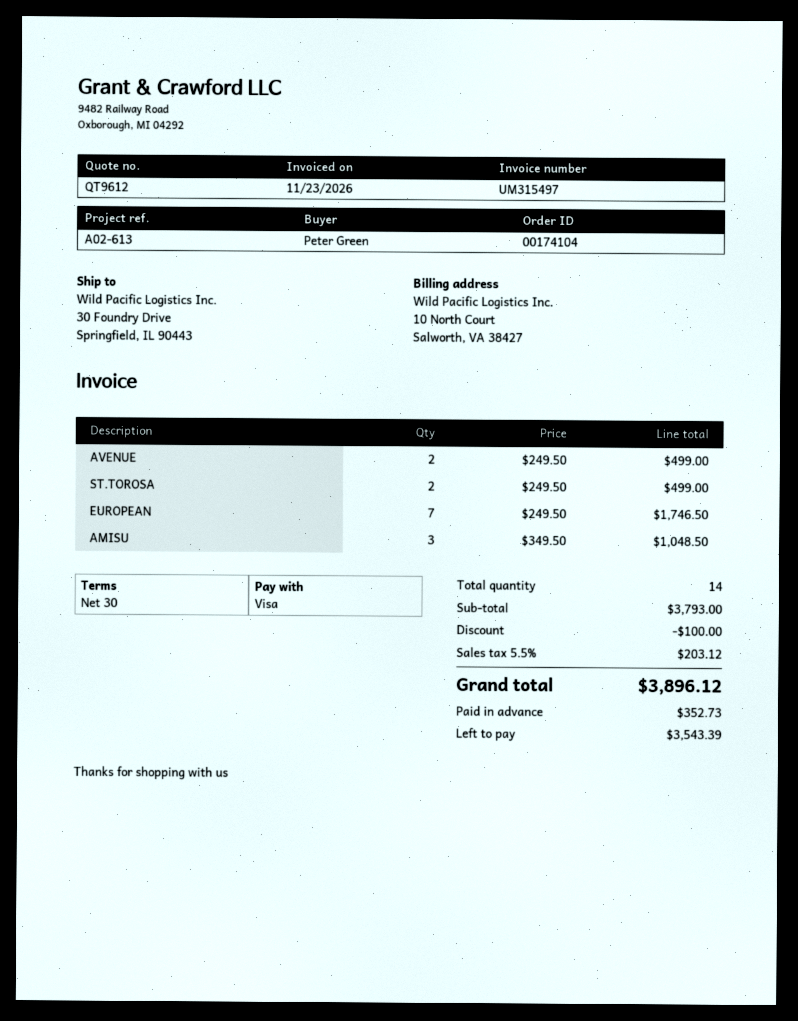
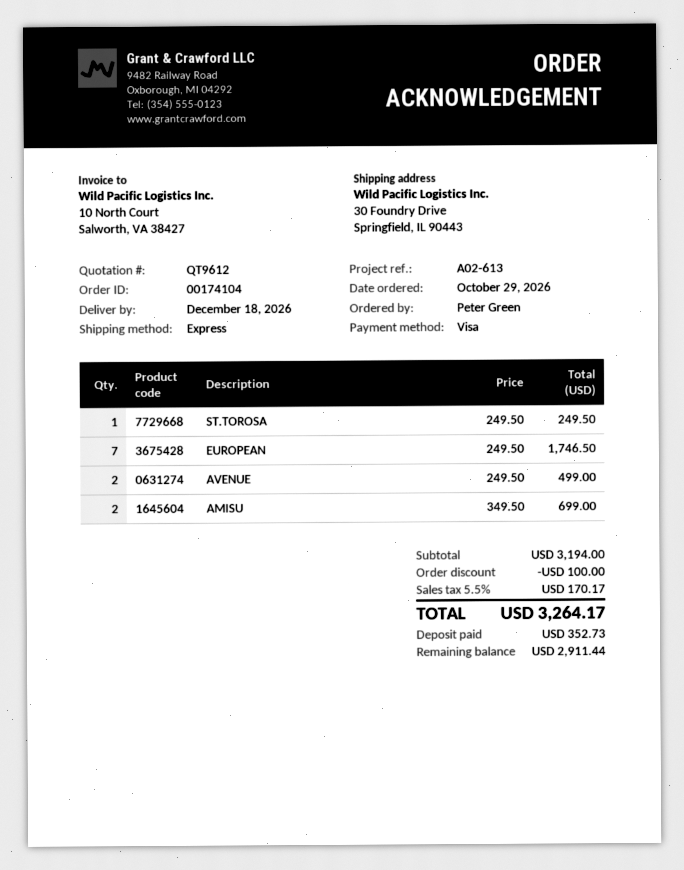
ST.TOROSA: 2 x 249.50 = 499.00 -> 1 x 249.50 = 249.50
AMISU: 3 x 349.50 = 1048.50 -> 2 x 349.50 = 699.00
subtotal: 3793.00 -> 3194.00
tax: 5.5% = 203.12 -> 5.5% = 170.17
total: 3896.12 -> 3264.17
balance: 3543.39 -> 2911.44

